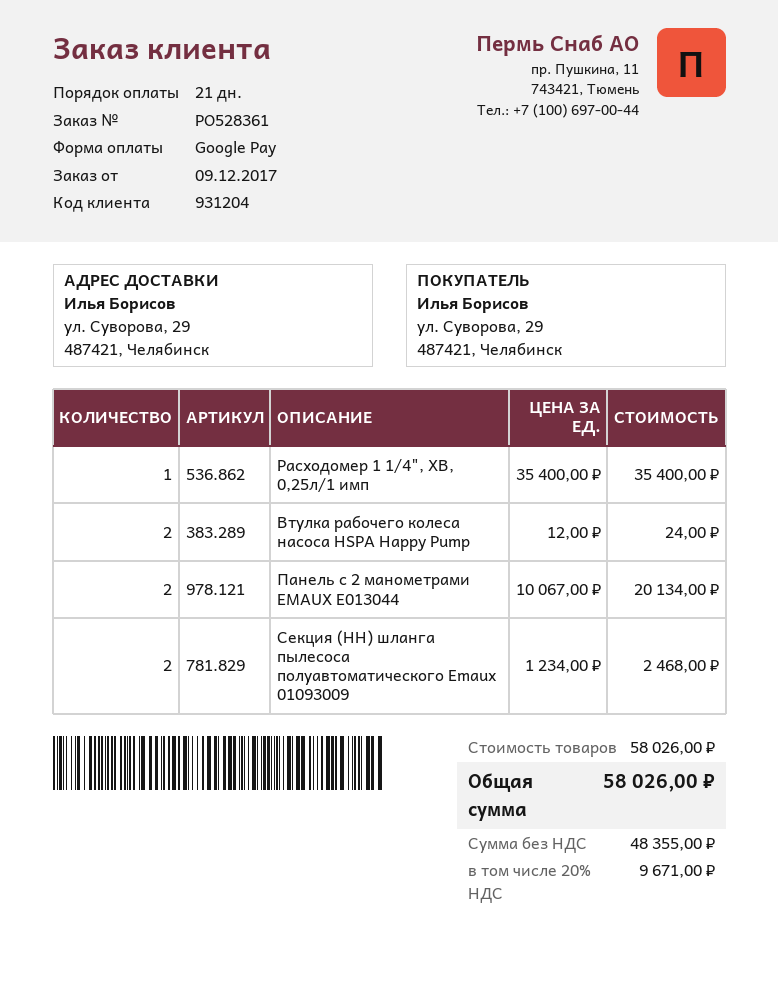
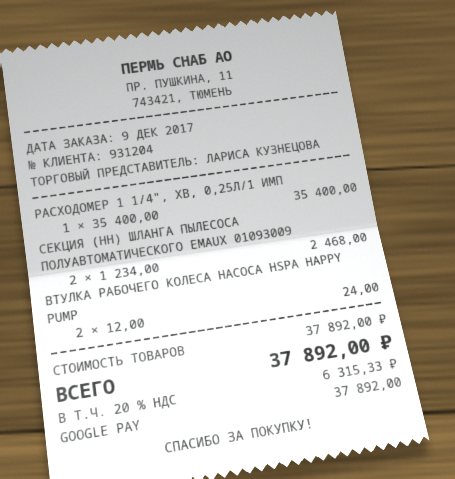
Панель с 2 манометрами EMAUX E013044: 2 x 10067.00 = 20134.00 -> none
subtotal: 58026.00 -> 37892.00
tax: 20% = 9671.00 -> 20% = 6315.33
total: 58026.00 -> 37892.00

